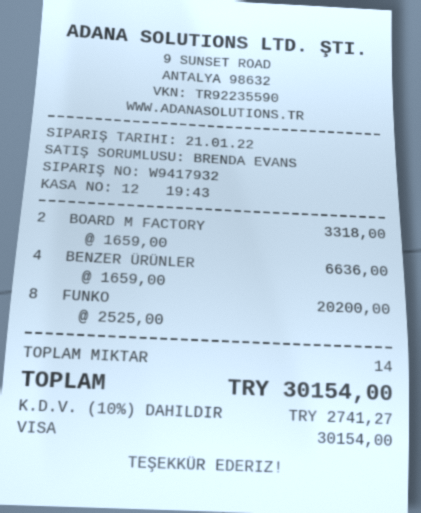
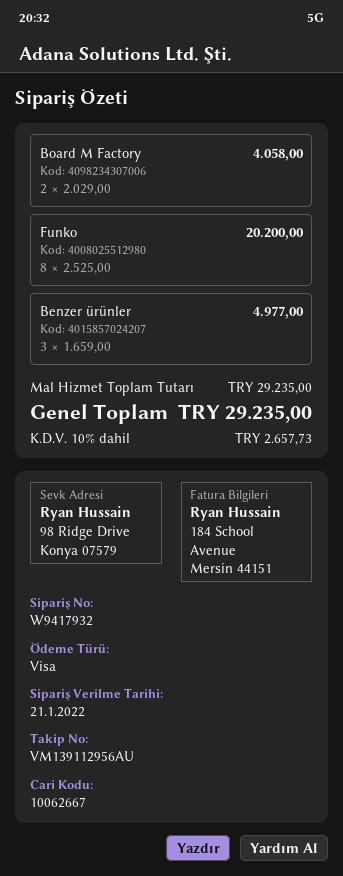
BOARD M FACTORY: 2 x 1659.00 = 3318.00 -> 2 x 2029.00 = 4058.00
BENZER ÜRÜNLER: 4 x 1659.00 = 6636.00 -> 3 x 1659.00 = 4977.00
tax: 10% = 2741.27 -> 10% = 2657.73
total: 30154.00 -> 29235.00

